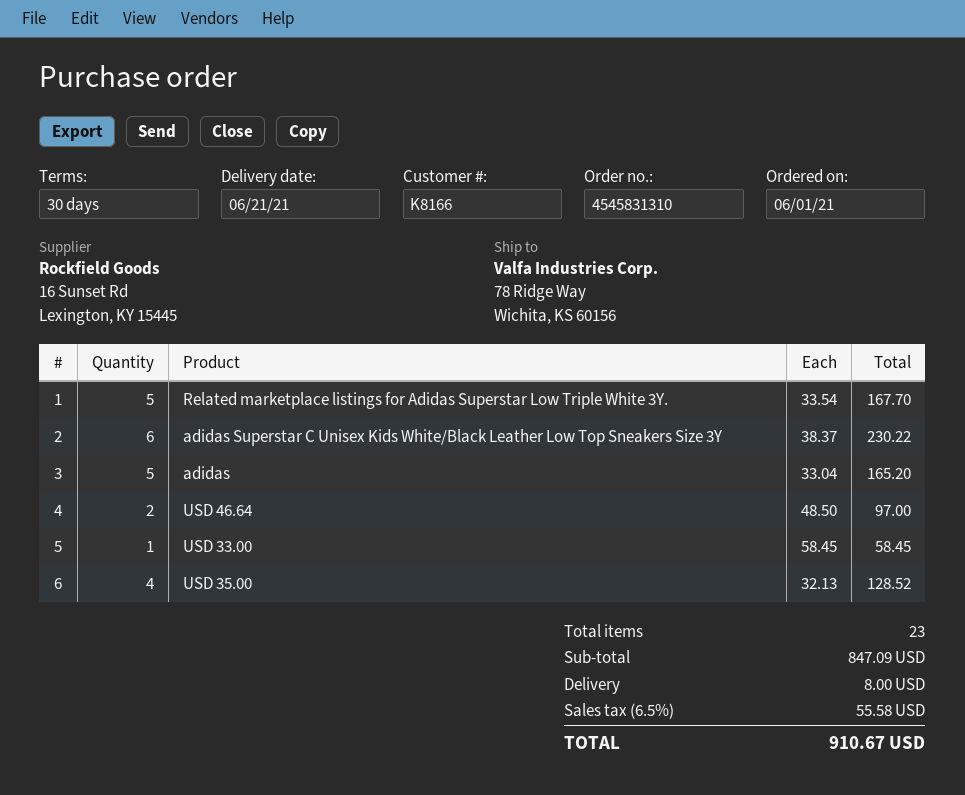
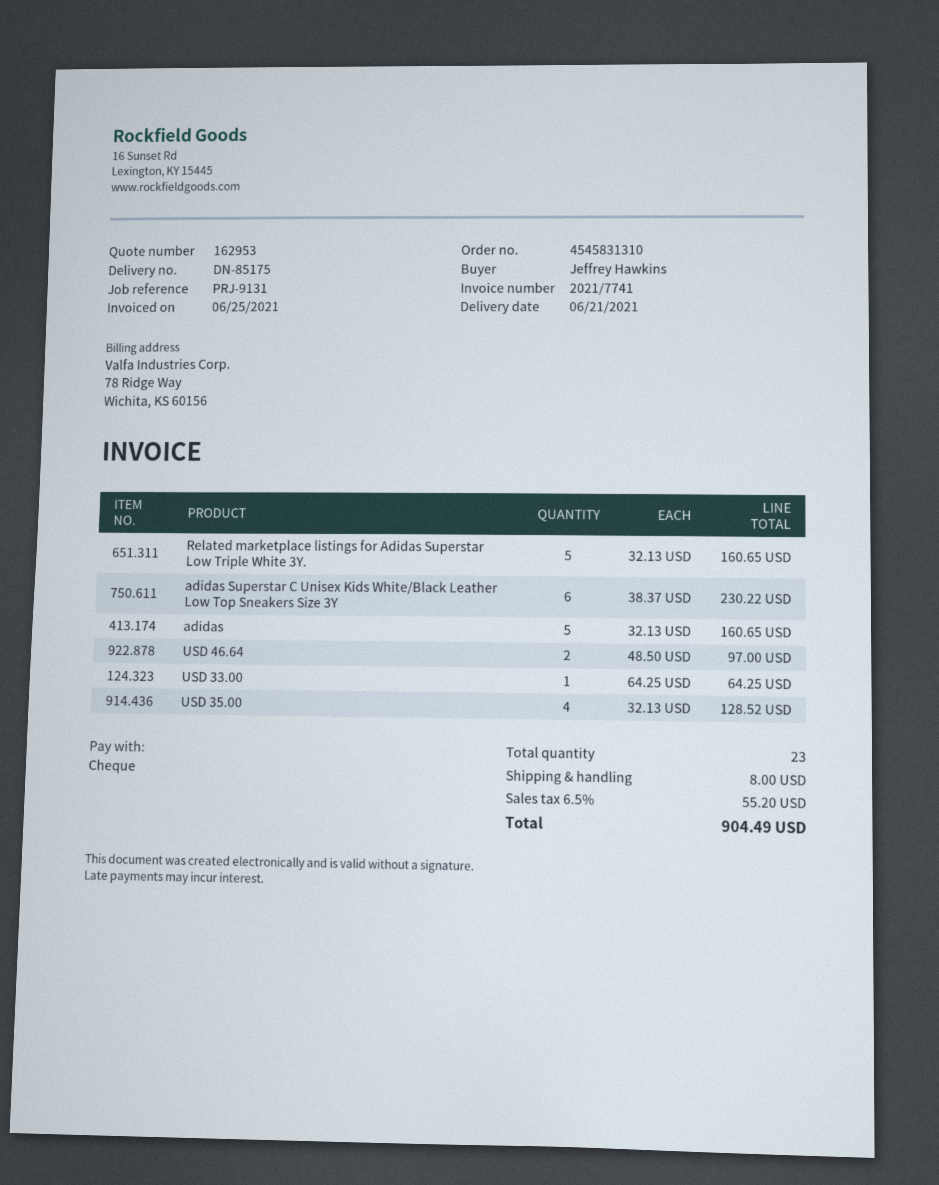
Related marketplace listings for Adidas Superstar Low Triple White 3Y.: 5 x 33.54 = 167.70 -> 5 x 32.13 = 160.65
adidas: 5 x 33.04 = 165.20 -> 5 x 32.13 = 160.65
USD 33.00: 1 x 58.45 = 58.45 -> 1 x 64.25 = 64.25
tax: 6.5% = 55.58 -> 6.5% = 55.20
total: 910.67 -> 904.49

